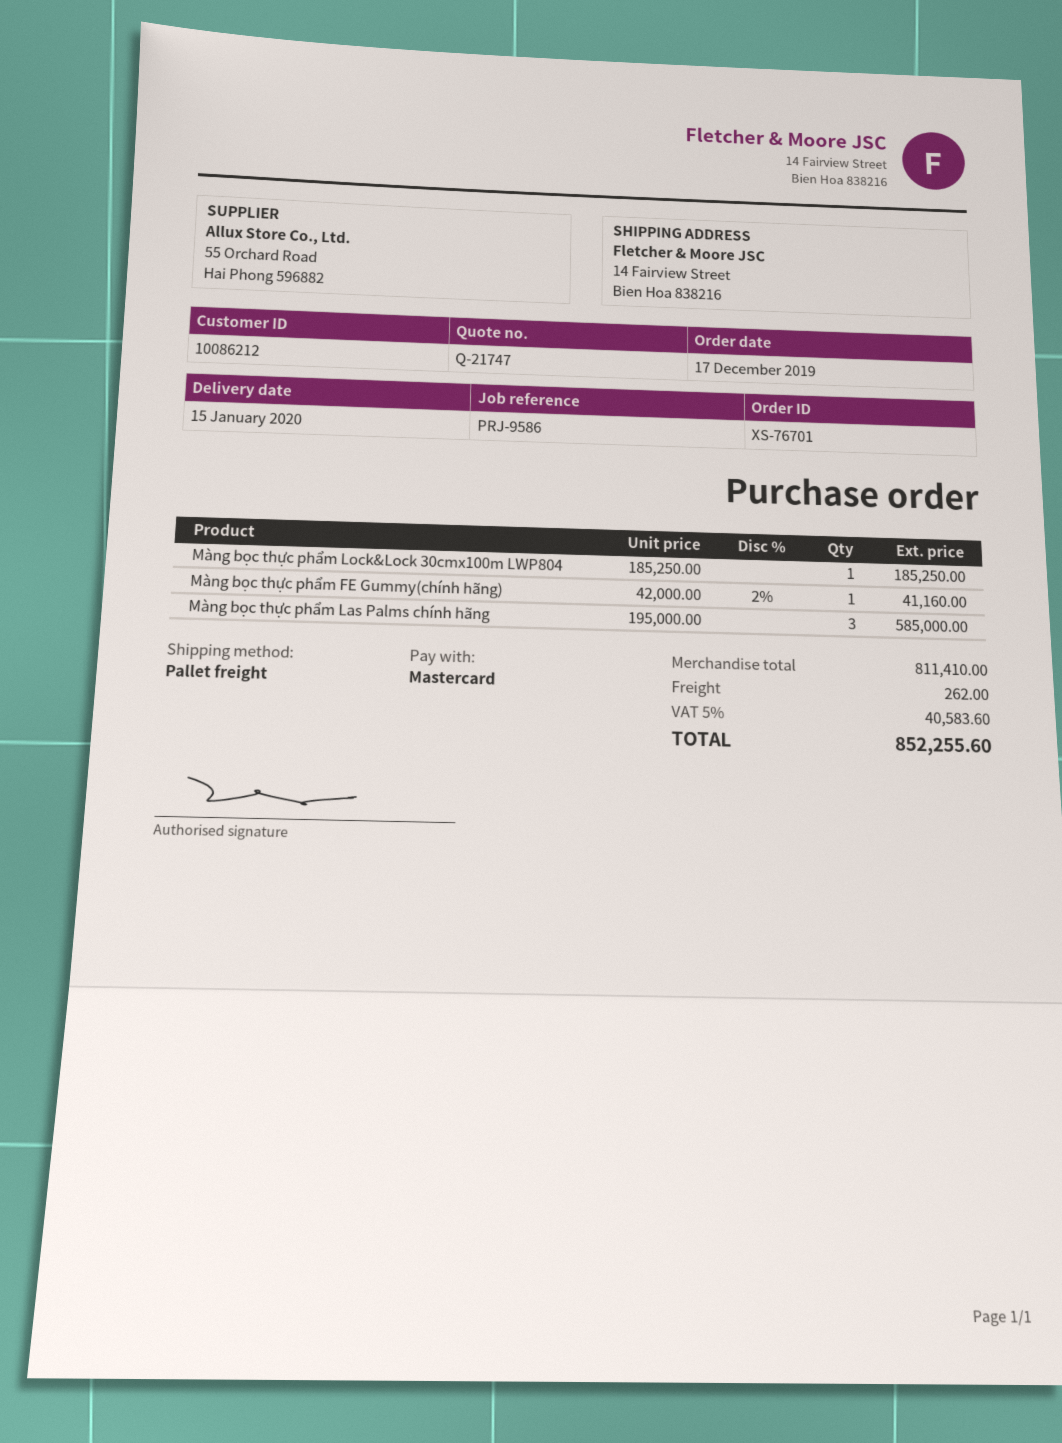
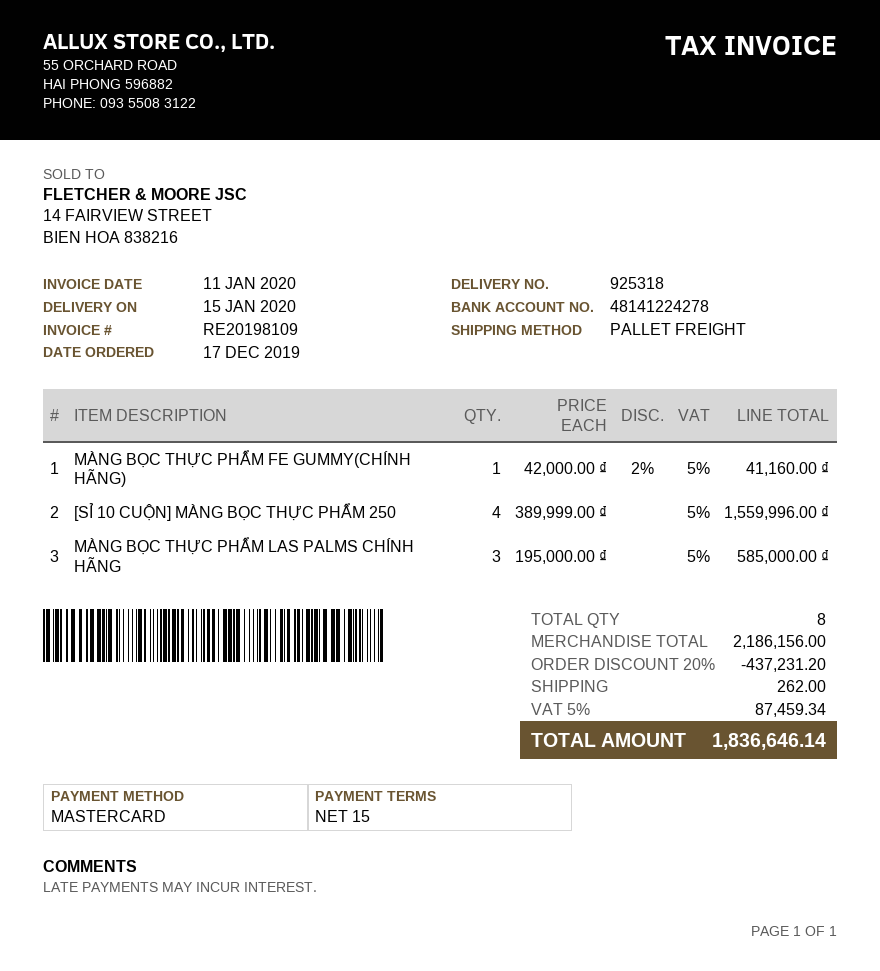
Màng bọc thực phẩm Lock&Lock 30cmx100m LWP804: 1 x 185250.00 = 185250.00 -> none
[SỈ 10 CUỘN] MÀNG BỌC THỰC PHẨM 250: none -> 4 x 389999.00 = 1559996.00
subtotal: 811410.00 -> 2186156.00
discount: none -> 20% = 437231.20
tax: 5% = 40583.60 -> 5% = 87459.34
total: 852255.60 -> 1836646.14

